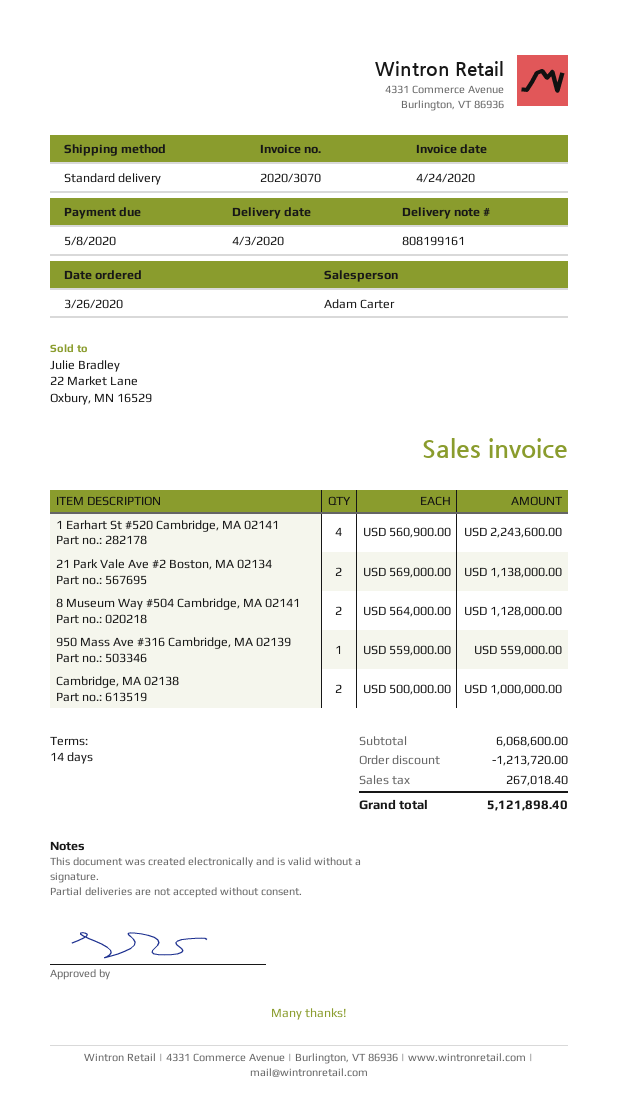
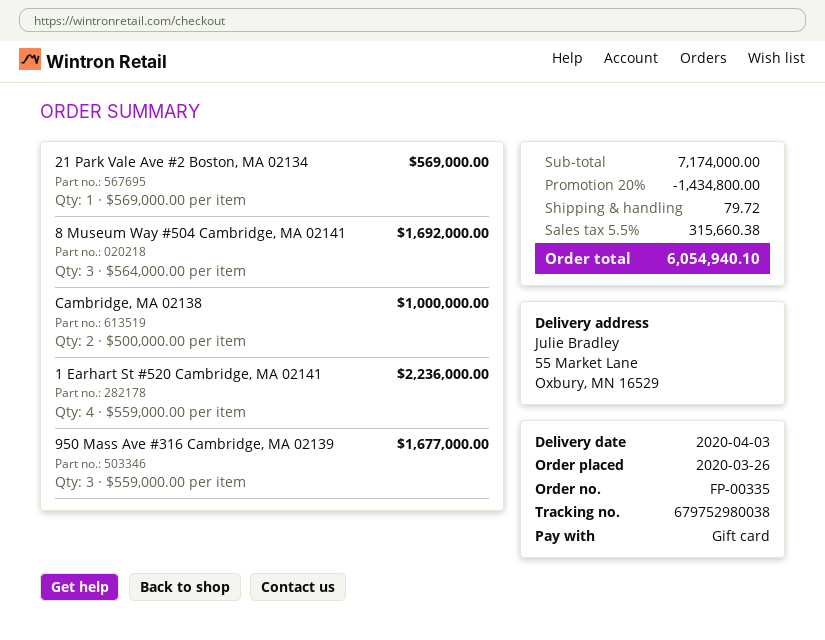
1 Earhart St #520 Cambridge, MA 02141: 4 x 560900.00 = 2243600.00 -> 4 x 559000.00 = 2236000.00
21 Park Vale Ave #2 Boston, MA 02134: 2 x 569000.00 = 1138000.00 -> 1 x 569000.00 = 569000.00
8 Museum Way #504 Cambridge, MA 02141: 2 x 564000.00 = 1128000.00 -> 3 x 564000.00 = 1692000.00
950 Mass Ave #316 Cambridge, MA 02139: 1 x 559000.00 = 559000.00 -> 3 x 559000.00 = 1677000.00
subtotal: 6068600.00 -> 7174000.00
discount: 1213720.00 -> 1434800.00
shipping: none -> 79.72
tax: 267018.40 -> 315660.38
total: 5121898.40 -> 6054940.10

